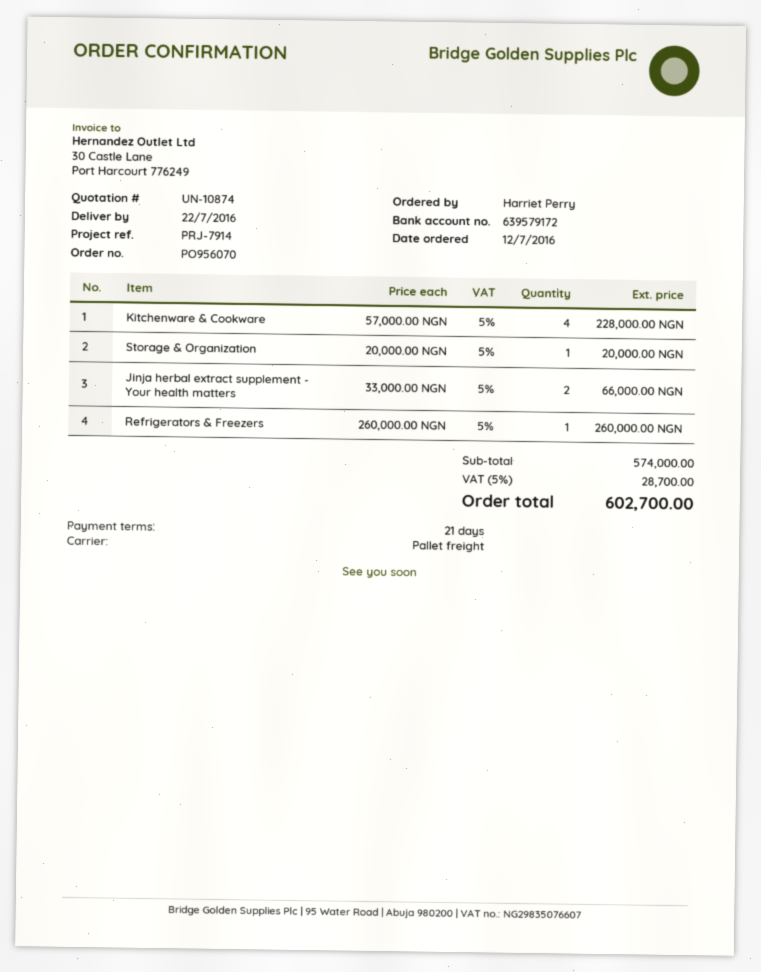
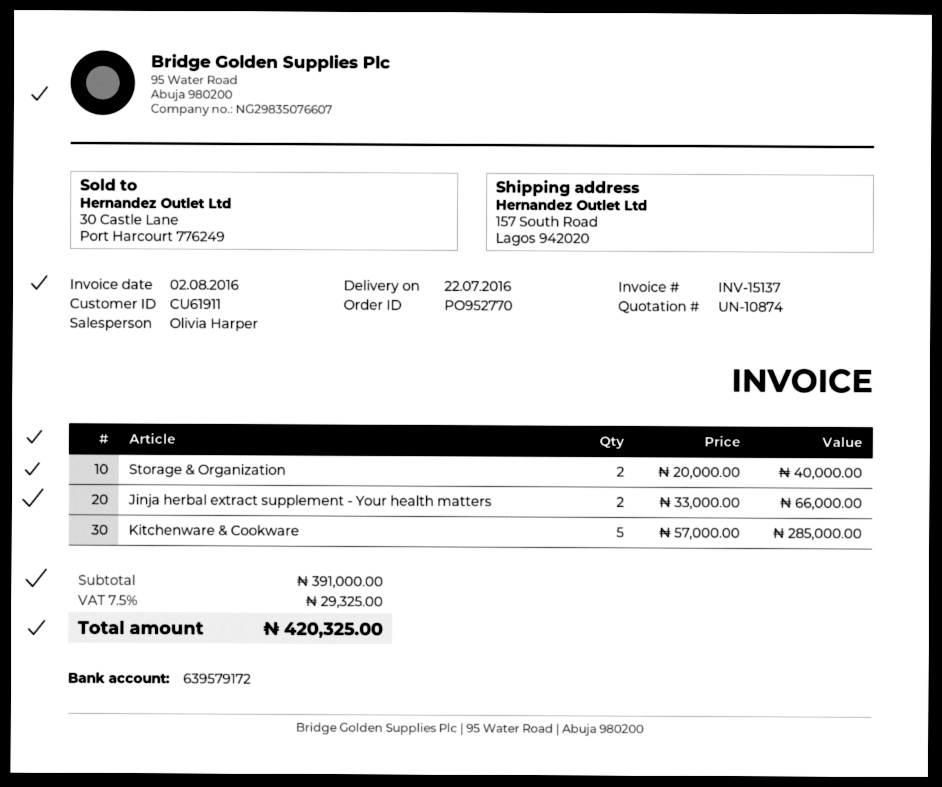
order number: PO956070 -> PO952770
Kitchenware & Cookware: 4 x 57000.00 = 228000.00 -> 5 x 57000.00 = 285000.00
Storage & Organization: 1 x 20000.00 = 20000.00 -> 2 x 20000.00 = 40000.00
Refrigerators & Freezers: 1 x 260000.00 = 260000.00 -> none
subtotal: 574000.00 -> 391000.00
tax: 5% = 28700.00 -> 7.5% = 29325.00
total: 602700.00 -> 420325.00

